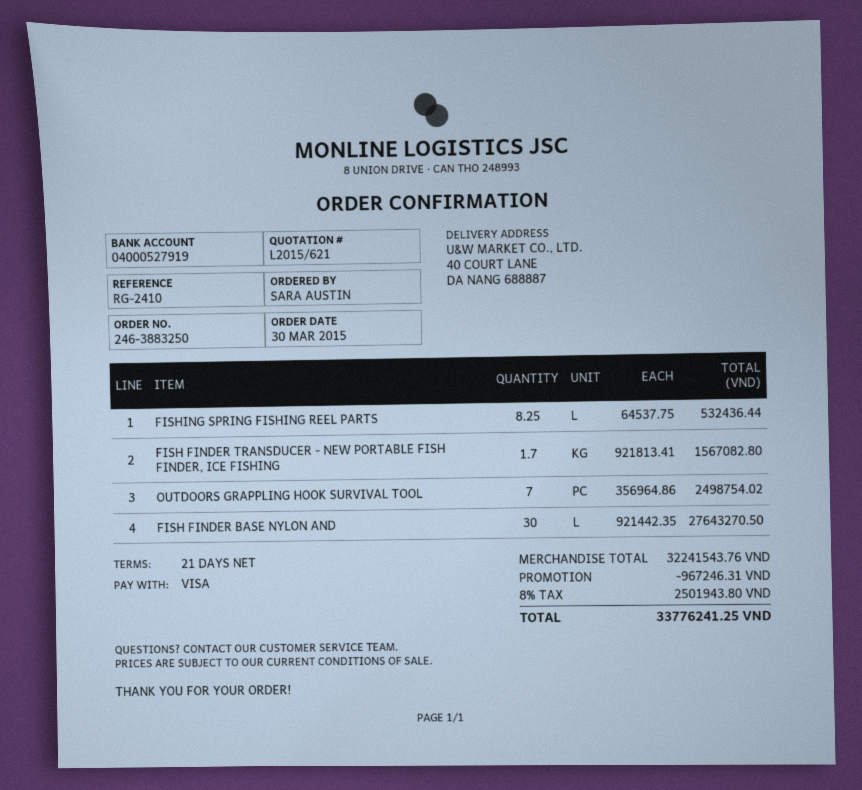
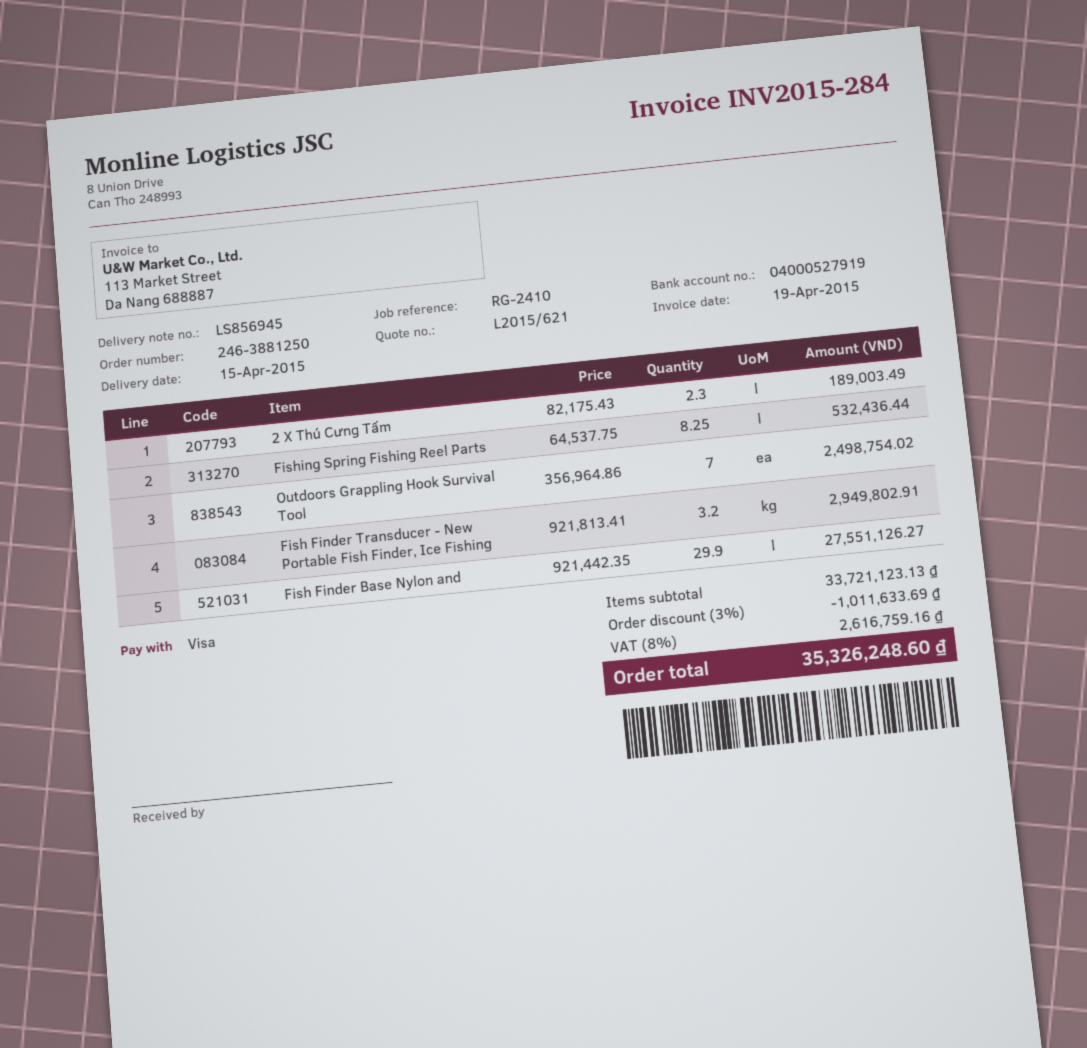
order number: 246-3883250 -> 246-3881250
FISH FINDER TRANSDUCER - NEW PORTABLE FISH FINDER, ICE FISHING: 1.7 x 921813.41 = 1567082.80 -> 3.2 x 921813.41 = 2949802.91
FISH FINDER BASE NYLON AND: 30 x 921442.35 = 27643270.50 -> 29.9 x 921442.35 = 27551126.27
2 X Thú Cưng Tấm: none -> 2.3 x 82175.43 = 189003.49
subtotal: 32241543.76 -> 33721123.13
discount: 967246.31 -> 1011633.69
tax: 8% = 2501943.80 -> 8% = 2616759.16
total: 33776241.25 -> 35326248.60

